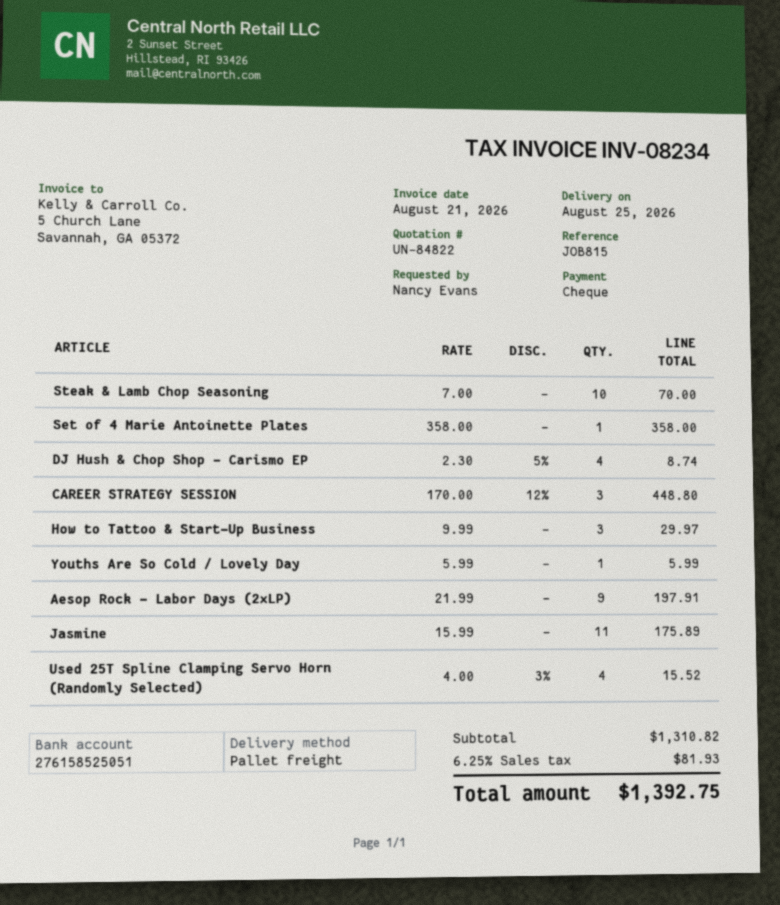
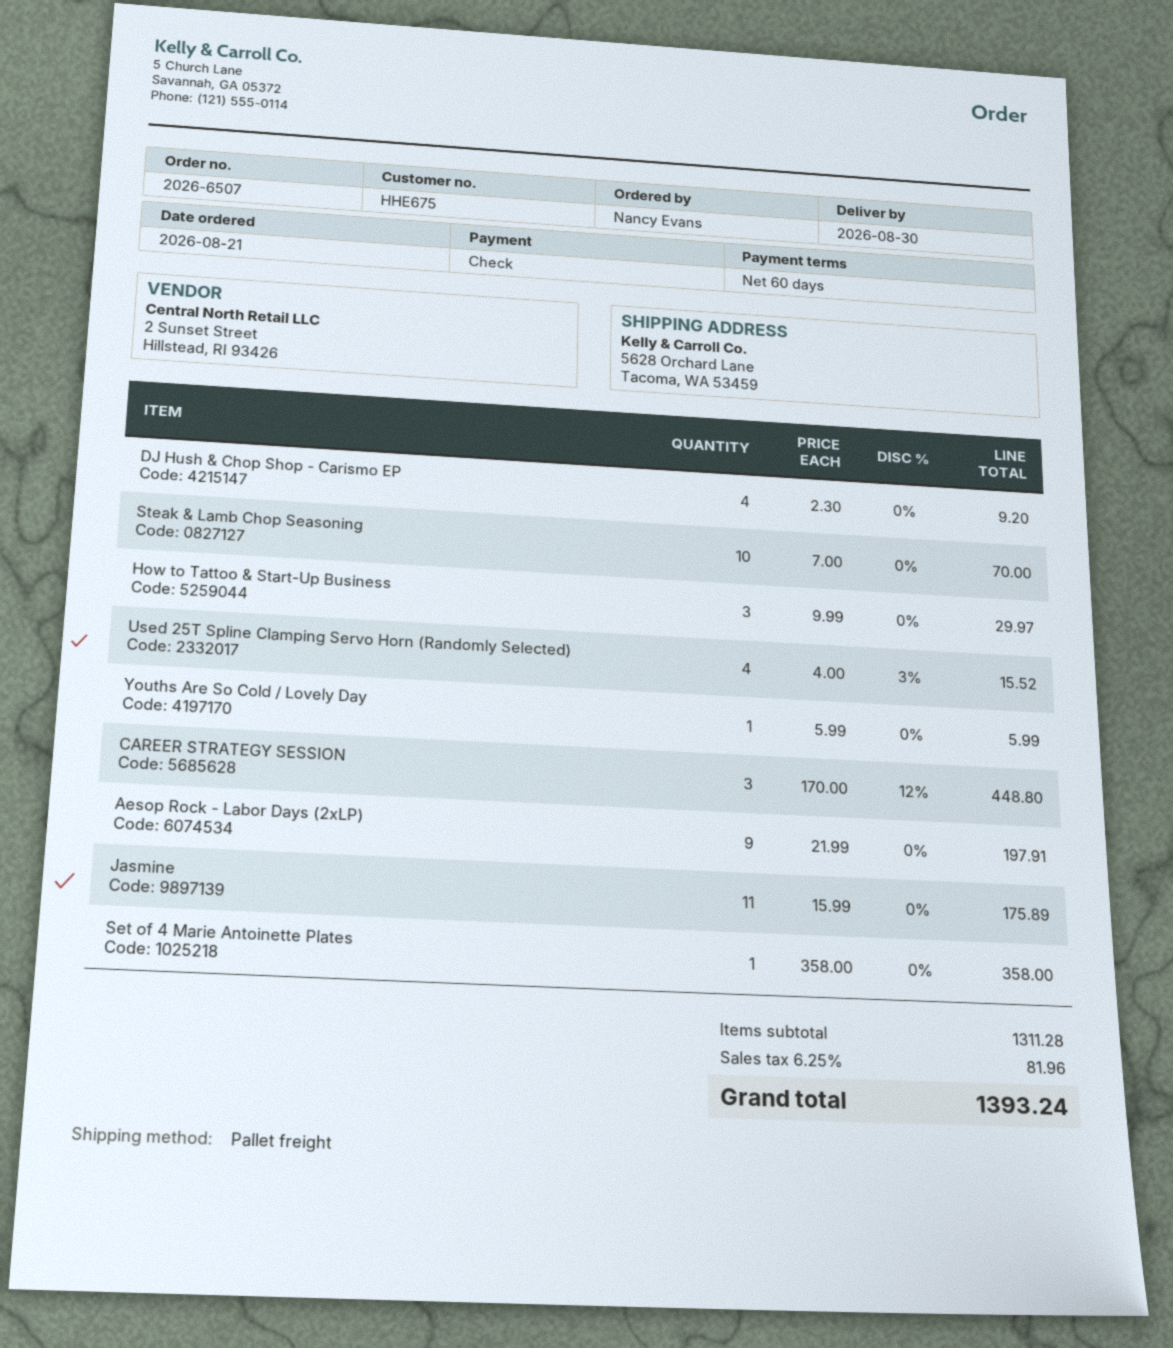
delivery date: 2026-08-25 -> 2026-08-30
DJ Hush & Chop Shop - Carismo EP: 4 x 2.30 - 5% = 8.74 -> 4 x 2.30 = 9.20
subtotal: 1310.82 -> 1311.28
tax: 6.25% = 81.93 -> 6.25% = 81.96
total: 1392.75 -> 1393.24

